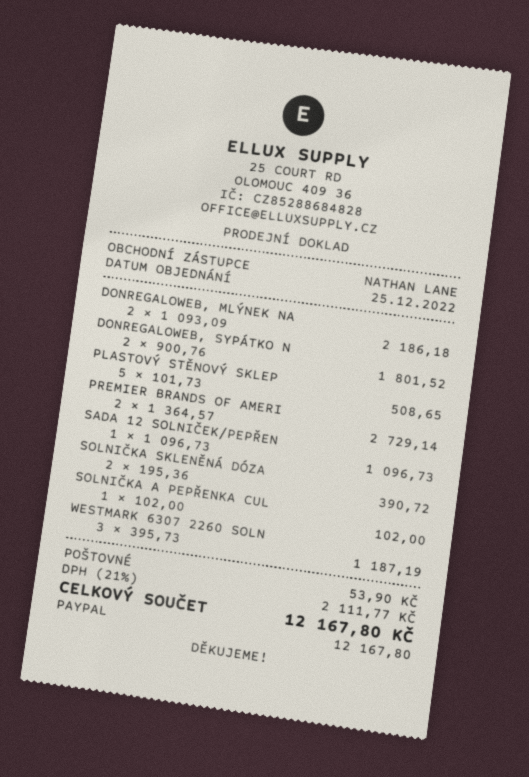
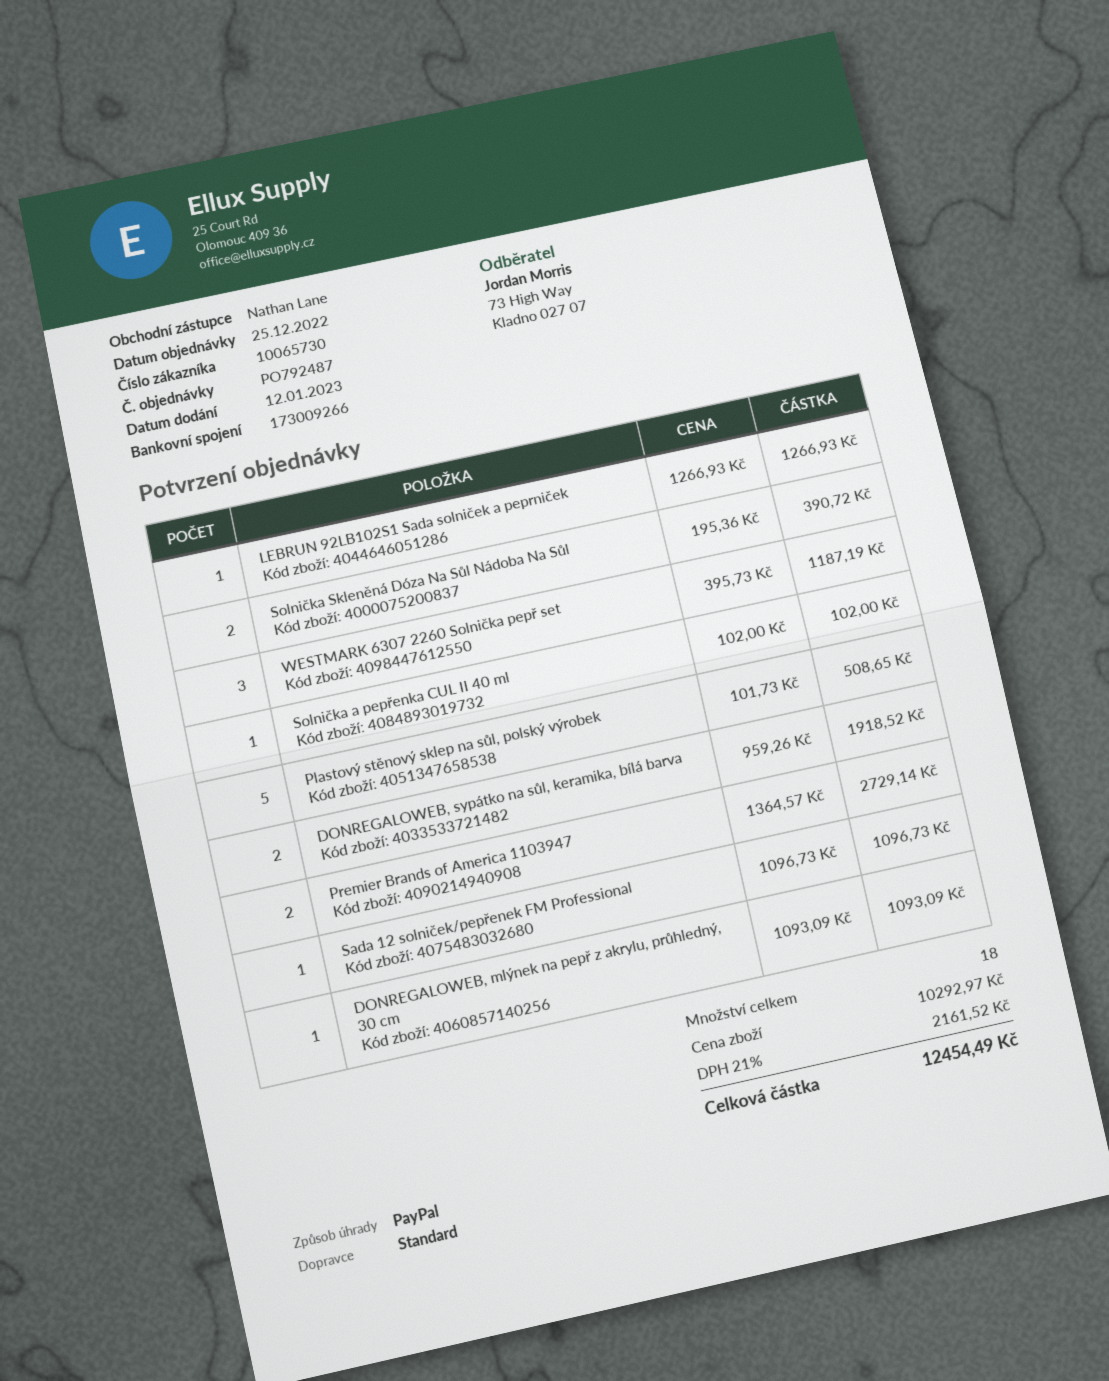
DONREGALOWEB, MLÝNEK NA: 2 x 1093.09 = 2186.18 -> 1 x 1093.09 = 1093.09
DONREGALOWEB, SYPÁTKO N: 2 x 900.76 = 1801.52 -> 2 x 959.26 = 1918.52
LEBRUN 92LB102S1 Sada solniček a peprniček: none -> 1 x 1266.93 = 1266.93
shipping: 53.90 -> none
tax: 21% = 2111.77 -> 21% = 2161.52
total: 12167.80 -> 12454.49

